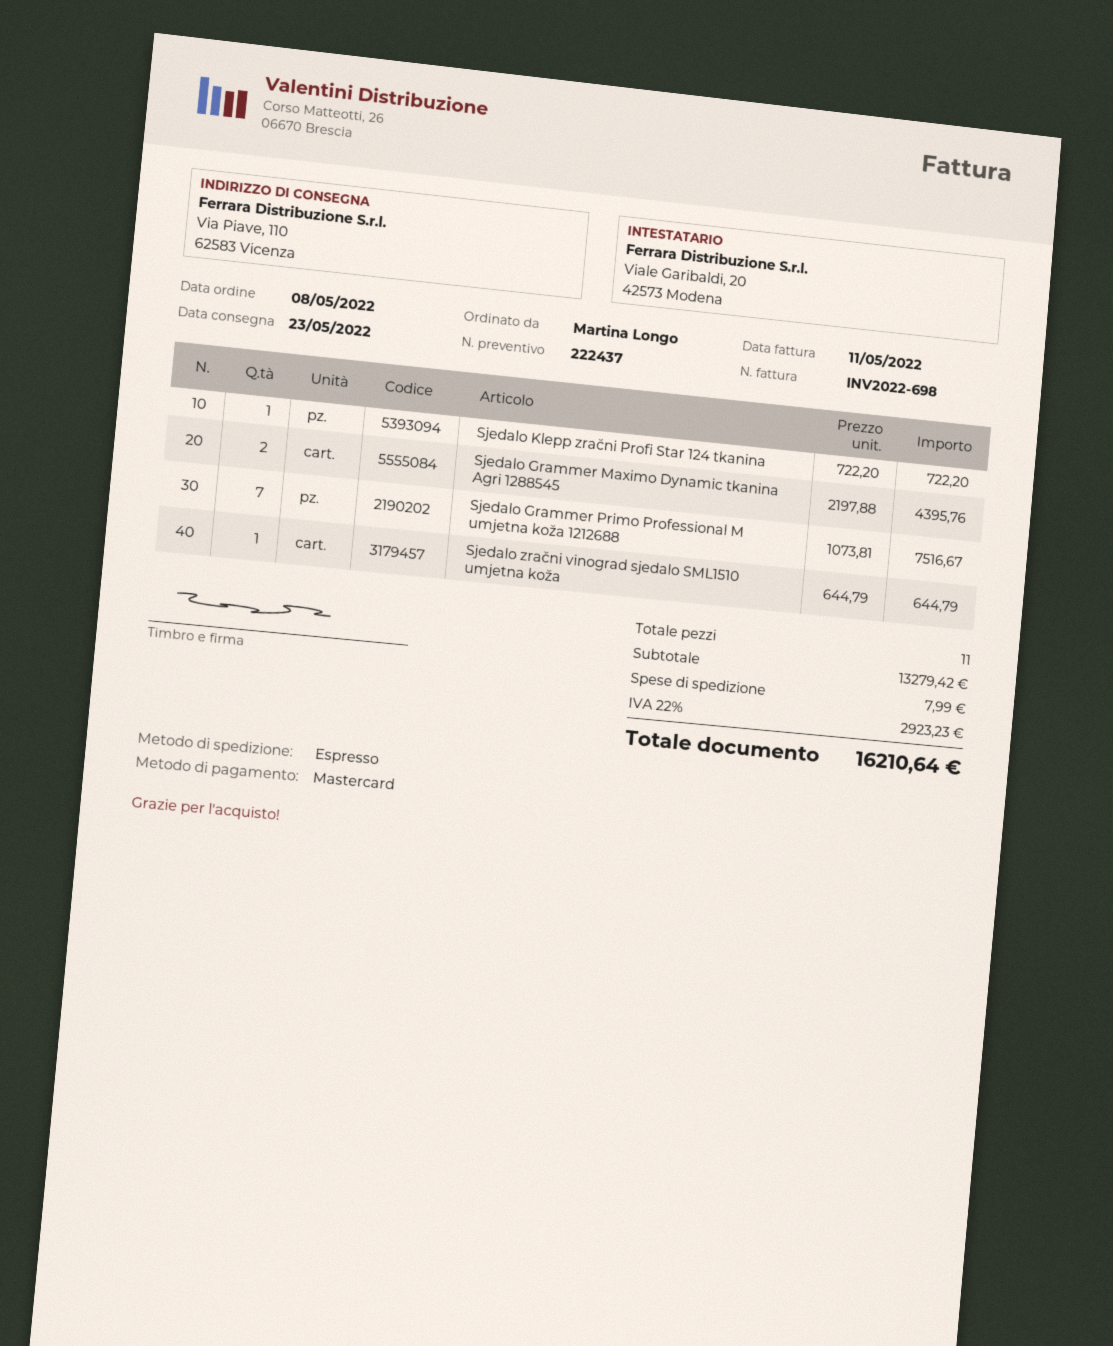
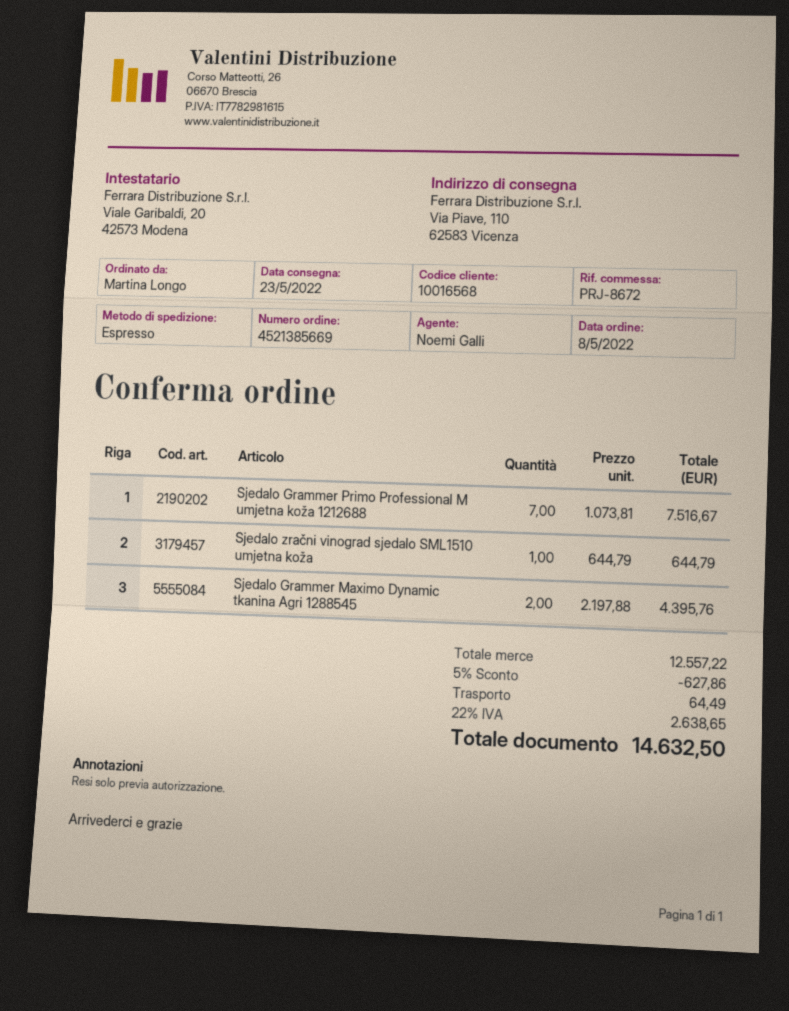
Sjedalo Klepp zračni Profi Star 124 tkanina: 1 x 722.20 = 722.20 -> none
subtotal: 13279.42 -> 12557.22
discount: none -> 5% = 627.86
shipping: 7.99 -> 64.49
tax: 22% = 2923.23 -> 22% = 2638.65
total: 16210.64 -> 14632.50

